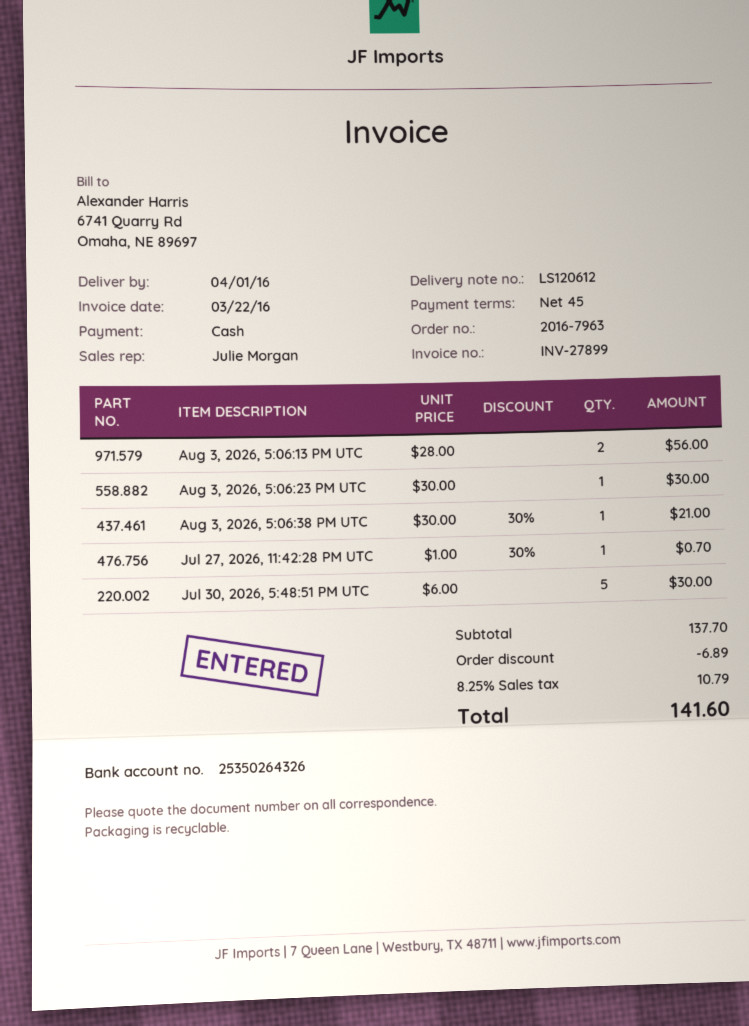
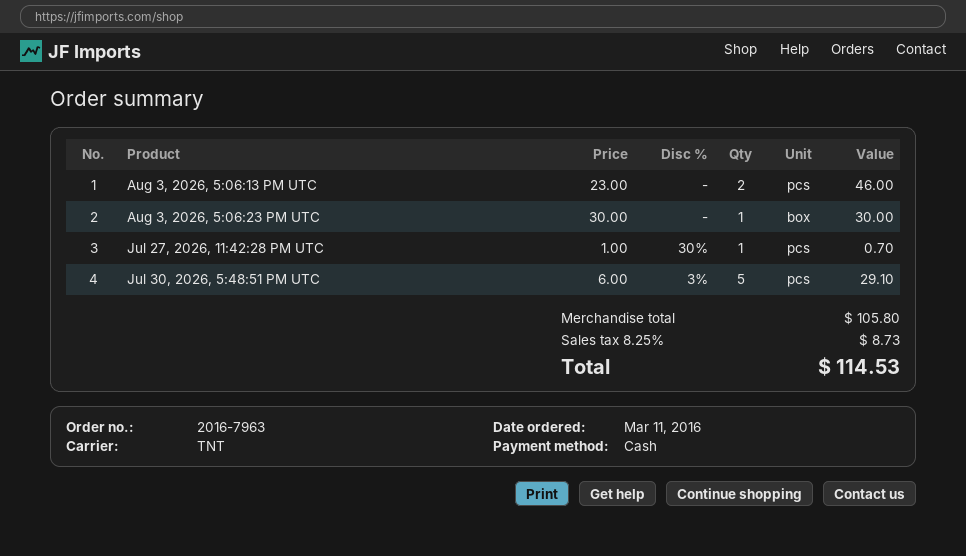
Aug 3, 2026, 5:06:13 PM UTC: 2 x 28.00 = 56.00 -> 2 x 23.00 = 46.00
Aug 3, 2026, 5:06:38 PM UTC: 1 x 30.00 - 30% = 21.00 -> none
Jul 30, 2026, 5:48:51 PM UTC: 5 x 6.00 = 30.00 -> 5 x 6.00 - 3% = 29.10
subtotal: 137.70 -> 105.80
discount: 6.89 -> none
tax: 8.25% = 10.79 -> 8.25% = 8.73
total: 141.60 -> 114.53

